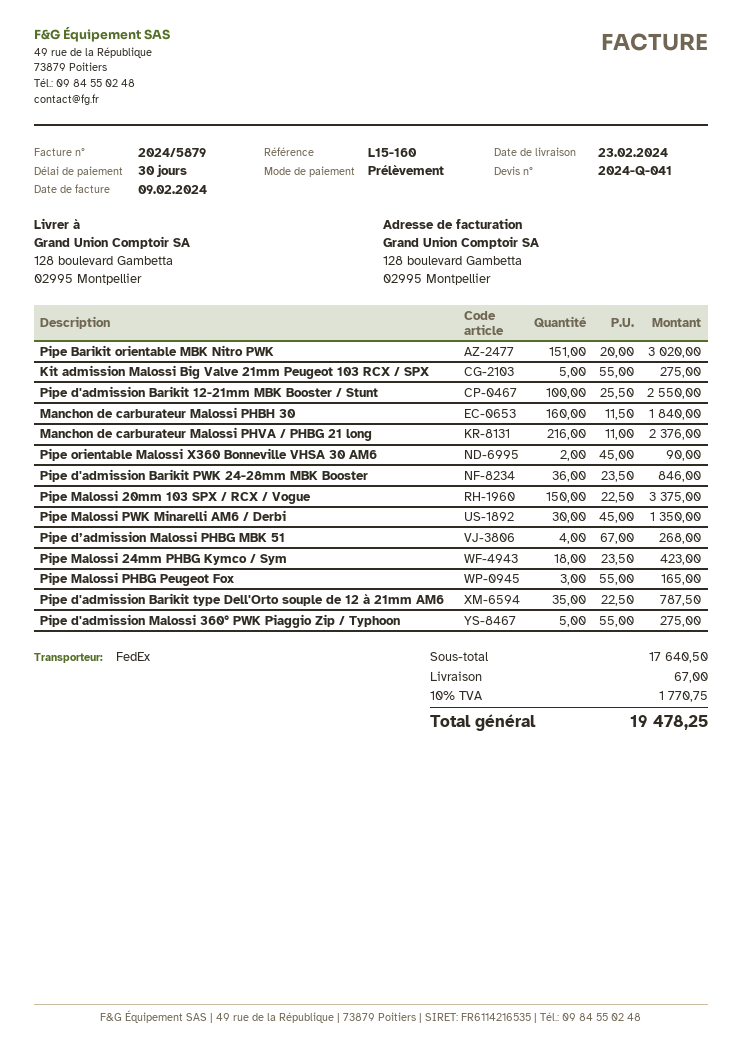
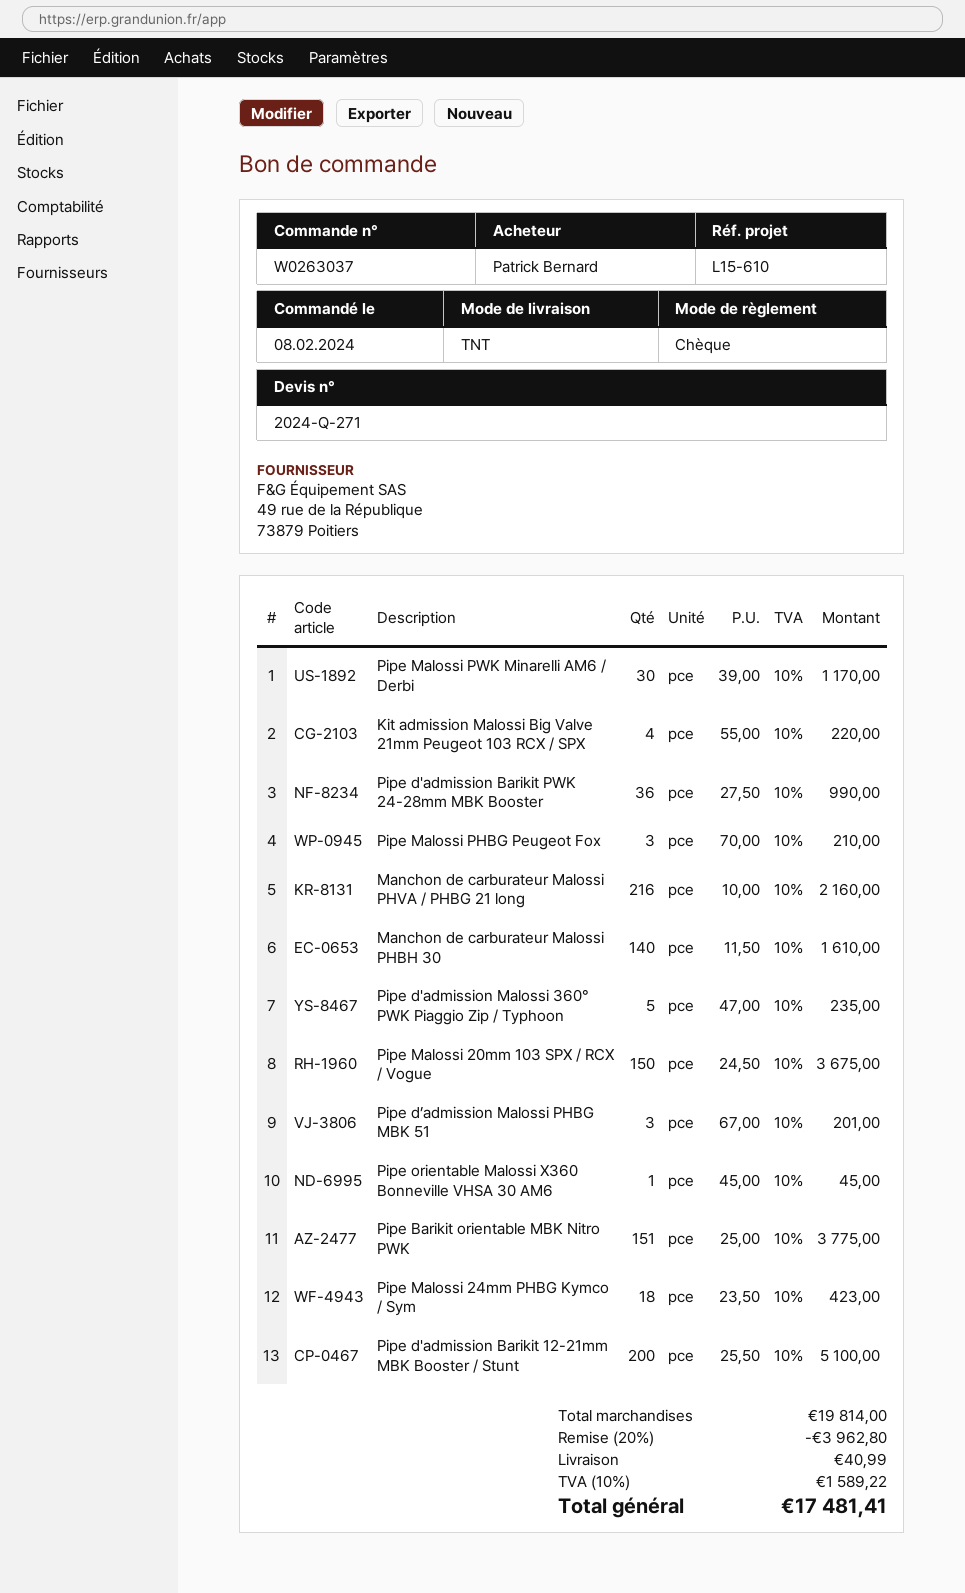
quote number: 2024-Q-041 -> 2024-Q-271
reference: L15-160 -> L15-610
payment method: direct debit -> cheque
shipping method: FedEx -> TNT
Pipe Barikit orientable MBK Nitro PWK: 151 x 20.00 = 3020.00 -> 151 x 25.00 = 3775.00
Kit admission Malossi Big Valve 21mm Peugeot 103 RCX / SPX: 5 x 55.00 = 275.00 -> 4 x 55.00 = 220.00
Pipe d'admission Barikit 12-21mm MBK Booster / Stunt: 100 x 25.50 = 2550.00 -> 200 x 25.50 = 5100.00
Manchon de carburateur Malossi PHBH 30: 160 x 11.50 = 1840.00 -> 140 x 11.50 = 1610.00
Manchon de carburateur Malossi PHVA / PHBG 21 long: 216 x 11.00 = 2376.00 -> 216 x 10.00 = 2160.00
Pipe orientable Malossi X360 Bonneville VHSA 30 AM6: 2 x 45.00 = 90.00 -> 1 x 45.00 = 45.00
Pipe d'admission Barikit PWK 24-28mm MBK Booster: 36 x 23.50 = 846.00 -> 36 x 27.50 = 990.00
Pipe Malossi 20mm 103 SPX / RCX / Vogue: 150 x 22.50 = 3375.00 -> 150 x 24.50 = 3675.00
Pipe Malossi PWK Minarelli AM6 / Derbi: 30 x 45.00 = 1350.00 -> 30 x 39.00 = 1170.00
Pipe d’admission Malossi PHBG MBK 51: 4 x 67.00 = 268.00 -> 3 x 67.00 = 201.00
Pipe Malossi PHBG Peugeot Fox: 3 x 55.00 = 165.00 -> 3 x 70.00 = 210.00
Pipe d'admission Barikit type Dell'Orto souple de 12 à 21mm AM6: 35 x 22.50 = 787.50 -> none
Pipe d'admission Malossi 360° PWK Piaggio Zip / Typhoon: 5 x 55.00 = 275.00 -> 5 x 47.00 = 235.00
subtotal: 17640.50 -> 19814.00
discount: none -> 20% = 3962.80
shipping: 67.00 -> 40.99
tax: 10% = 1770.75 -> 10% = 1589.22
total: 19478.25 -> 17481.41

